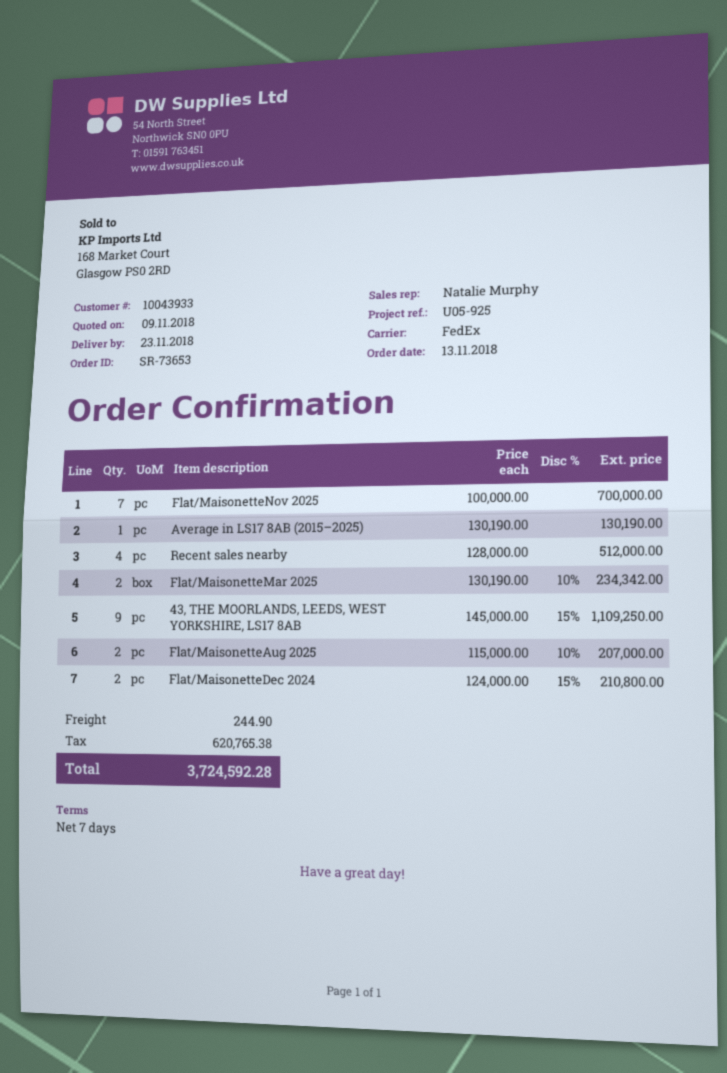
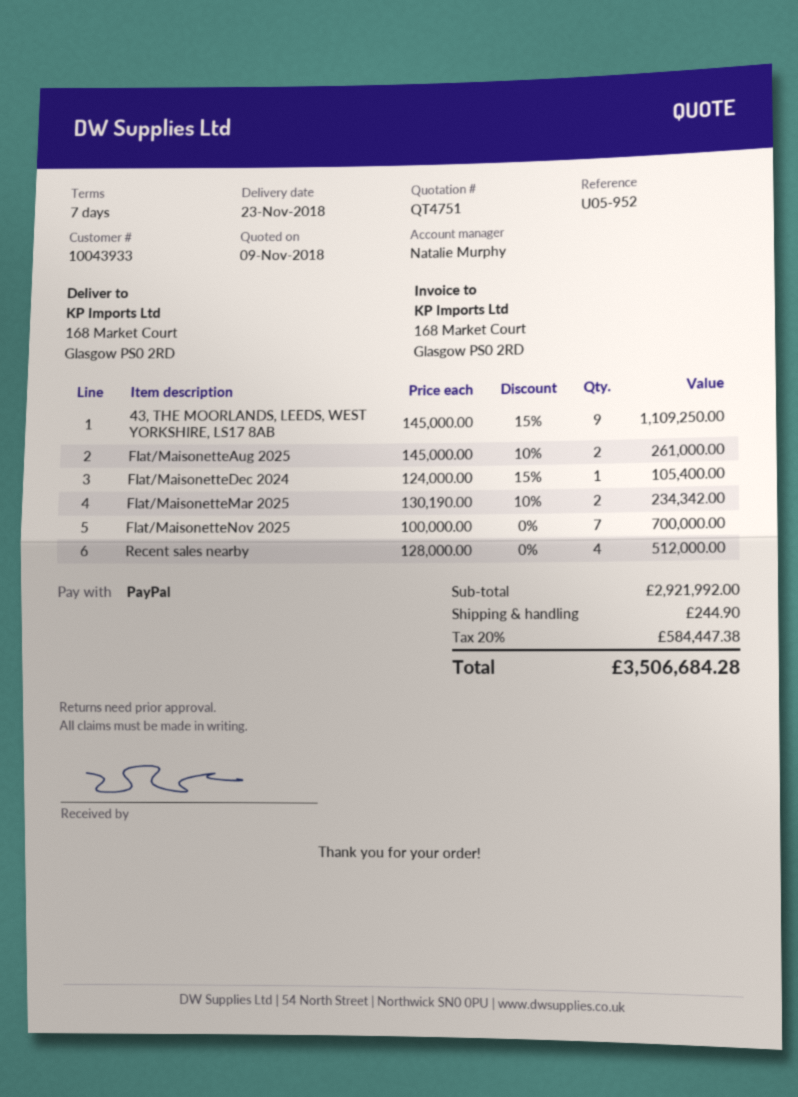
reference: U05-925 -> U05-952
Average in LS17 8AB (2015–2025): 1 x 130190.00 = 130190.00 -> none
Flat/MaisonetteAug 2025: 2 x 115000.00 - 10% = 207000.00 -> 2 x 145000.00 - 10% = 261000.00
Flat/MaisonetteDec 2024: 2 x 124000.00 - 15% = 210800.00 -> 1 x 124000.00 - 15% = 105400.00
tax: 620765.38 -> 584447.38
total: 3724592.28 -> 3506684.28

